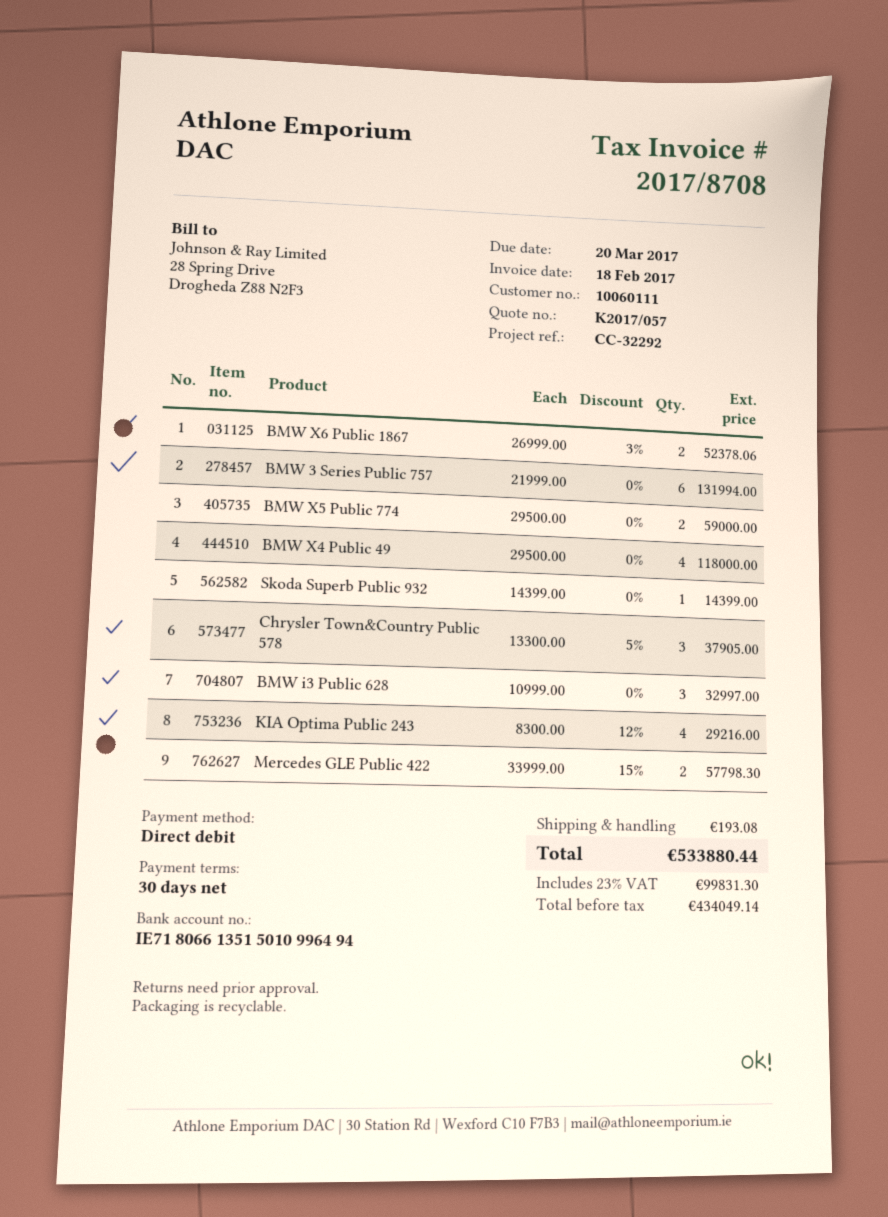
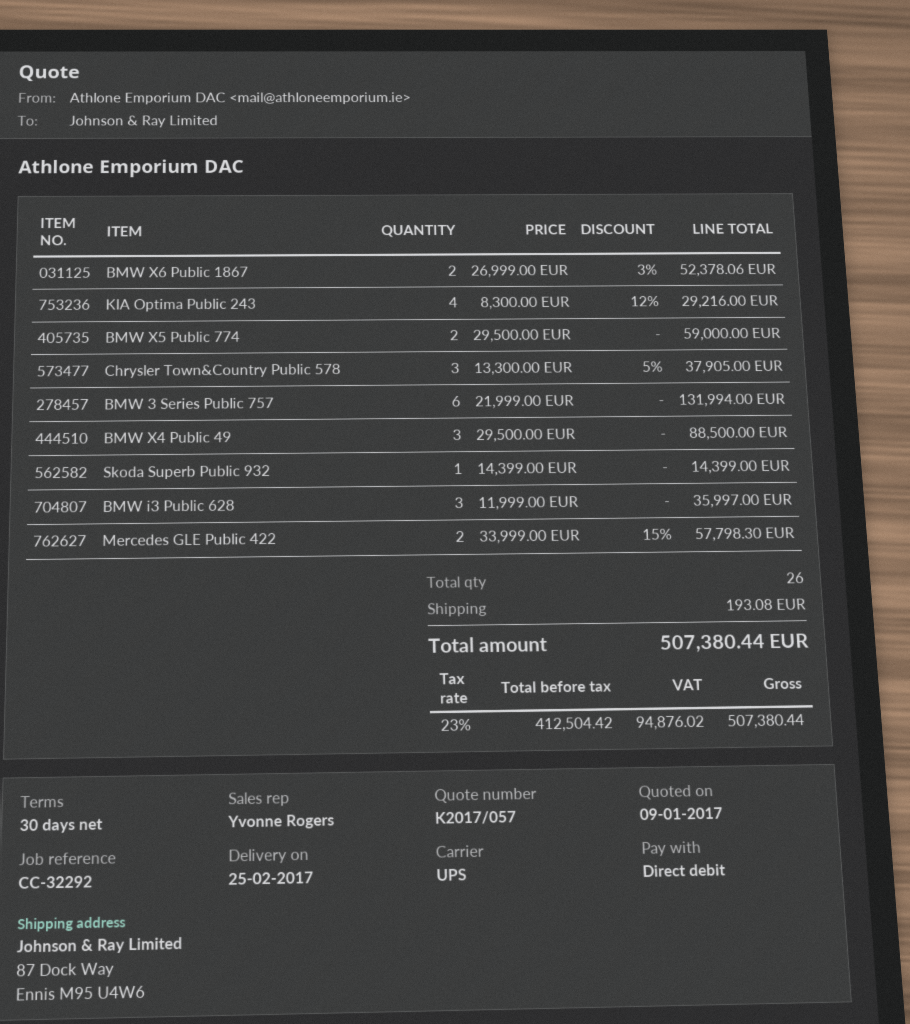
BMW X4 Public 49: 4 x 29500.00 = 118000.00 -> 3 x 29500.00 = 88500.00
BMW i3 Public 628: 3 x 10999.00 = 32997.00 -> 3 x 11999.00 = 35997.00
net: 434049.14 -> 412504.42
tax: 23% = 99831.30 -> 23% = 94876.02
total: 533880.44 -> 507380.44

